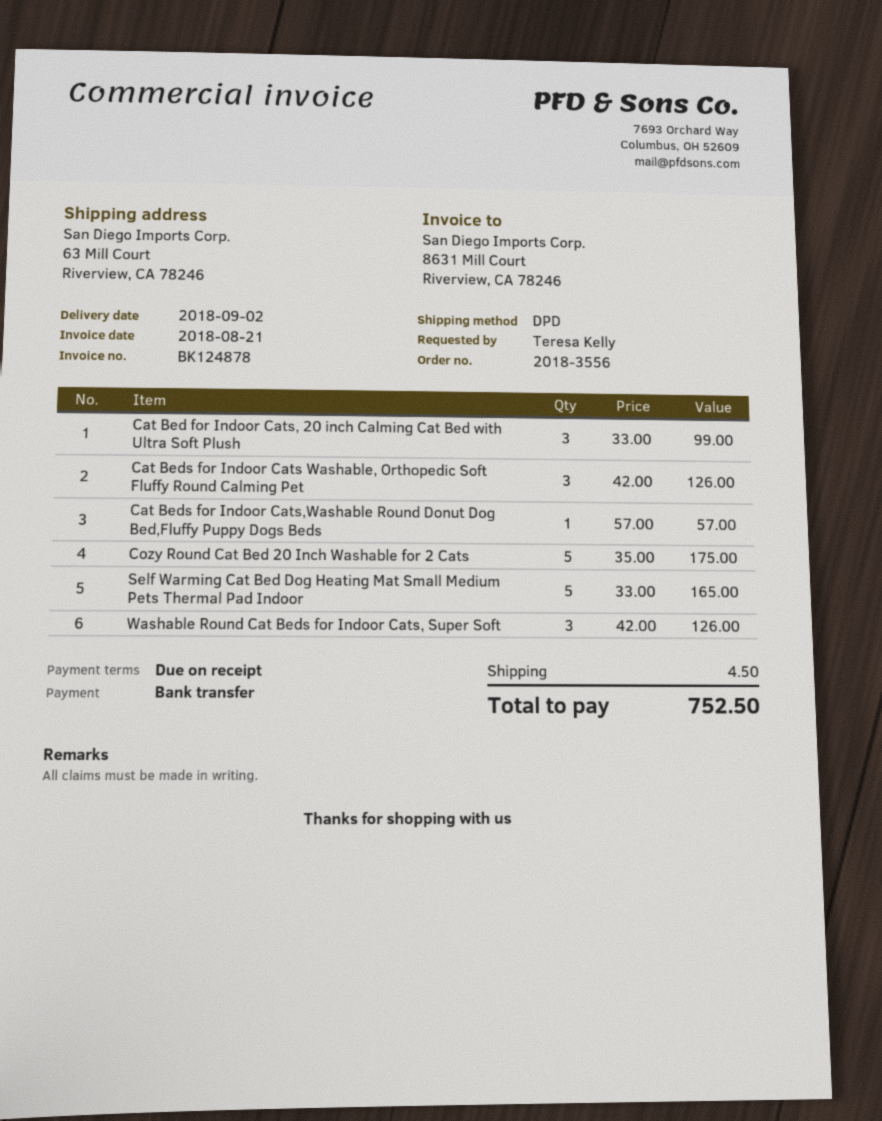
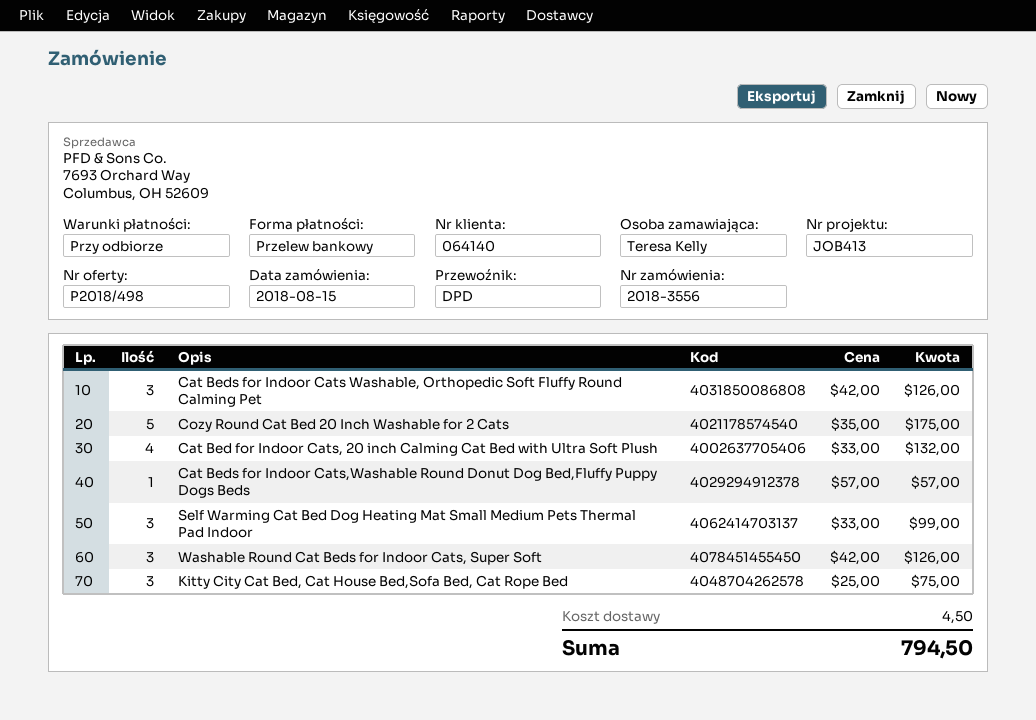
Cat Bed for Indoor Cats, 20 inch Calming Cat Bed with Ultra Soft Plush: 3 x 33.00 = 99.00 -> 4 x 33.00 = 132.00
Self Warming Cat Bed Dog Heating Mat Small Medium Pets Thermal Pad Indoor: 5 x 33.00 = 165.00 -> 3 x 33.00 = 99.00
Kitty City Cat Bed, Cat House Bed,Sofa Bed, Cat Rope Bed: none -> 3 x 25.00 = 75.00
total: 752.50 -> 794.50

